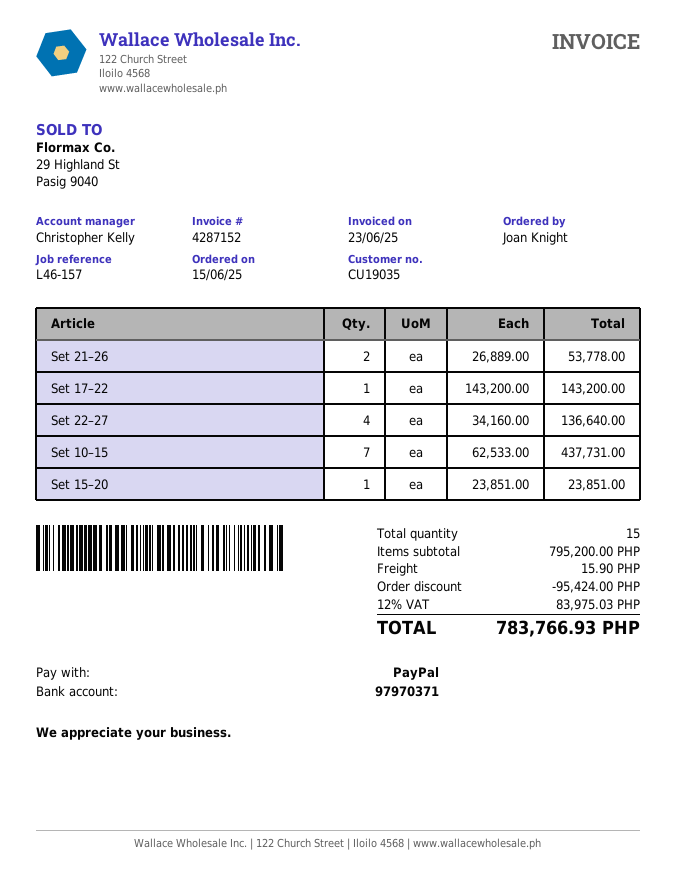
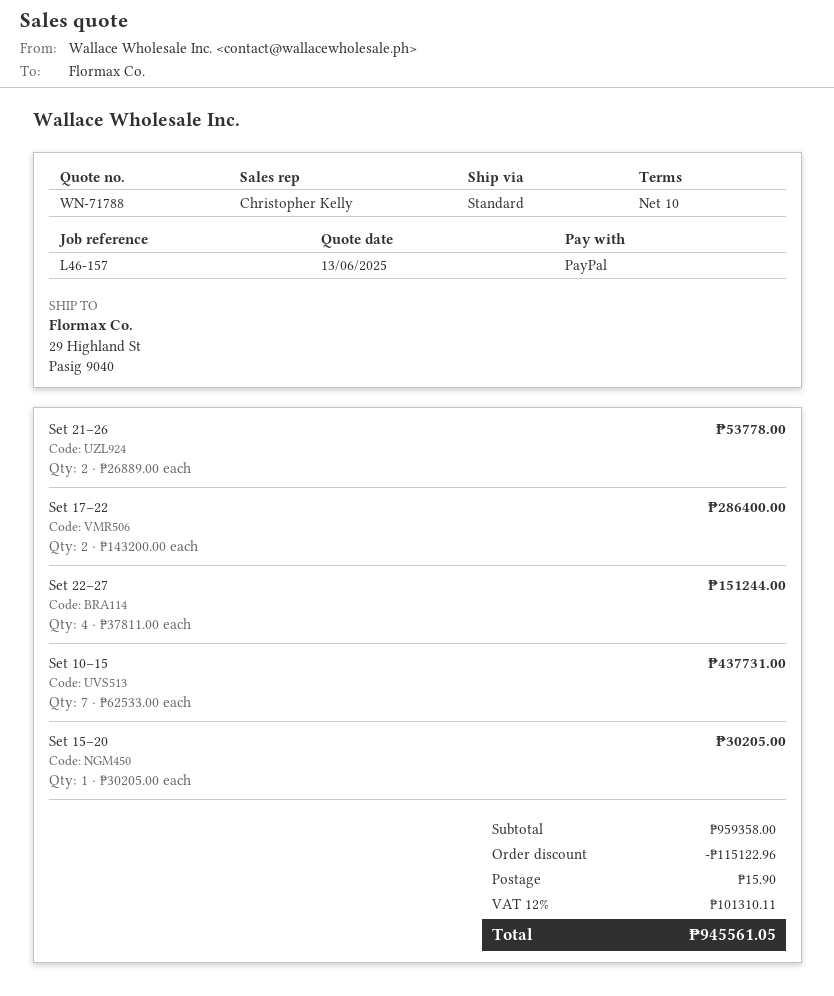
Set 17–22: 1 x 143200.00 = 143200.00 -> 2 x 143200.00 = 286400.00
Set 22–27: 4 x 34160.00 = 136640.00 -> 4 x 37811.00 = 151244.00
Set 15–20: 1 x 23851.00 = 23851.00 -> 1 x 30205.00 = 30205.00
subtotal: 795200.00 -> 959358.00
discount: 95424.00 -> 115122.96
tax: 12% = 83975.03 -> 12% = 101310.11
total: 783766.93 -> 945561.05

